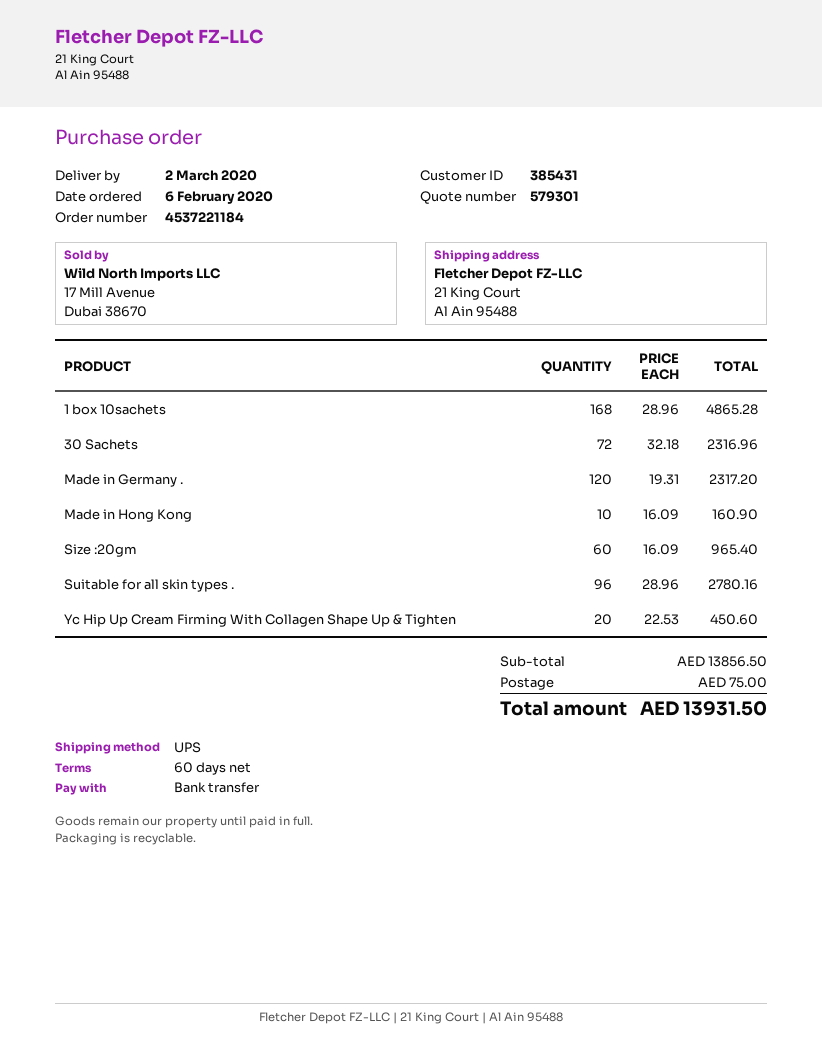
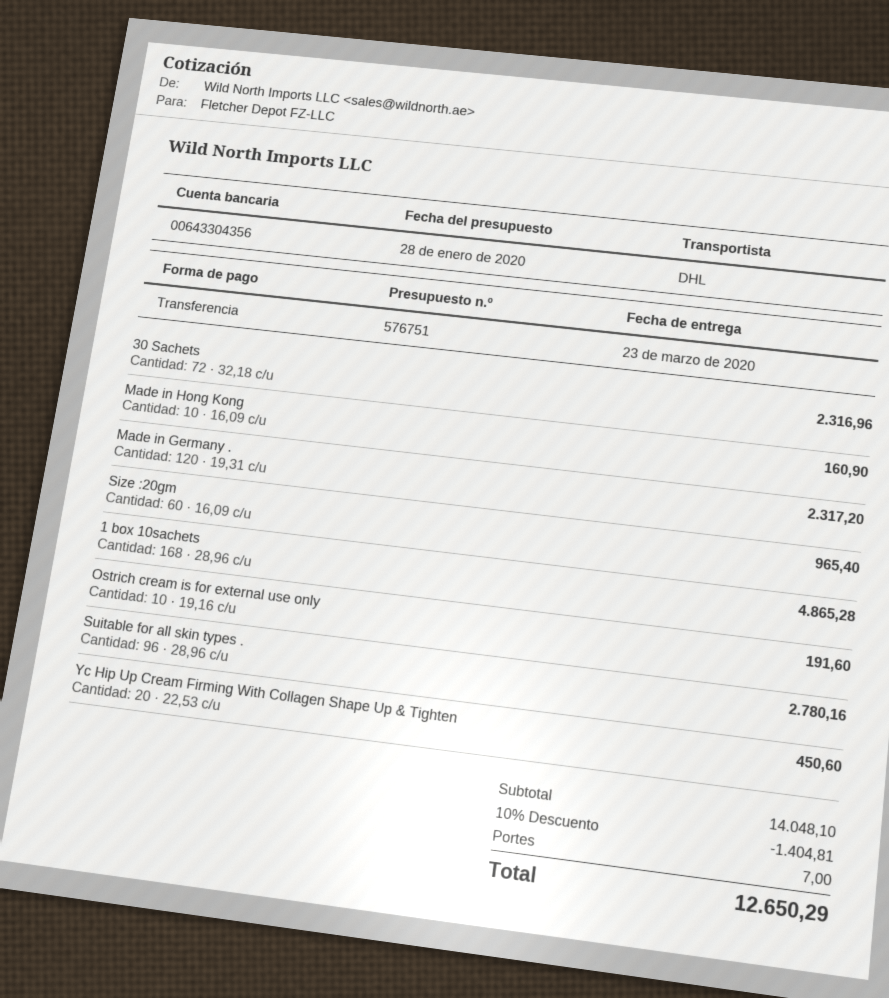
quote number: 579301 -> 576751
delivery date: 2020-03-02 -> 2020-03-23
shipping method: UPS -> DHL
Ostrich cream is for external use only: none -> 10 x 19.16 = 191.60
subtotal: 13856.50 -> 14048.10
discount: none -> 10% = 1404.81
shipping: 75.00 -> 7.00
total: 13931.50 -> 12650.29

